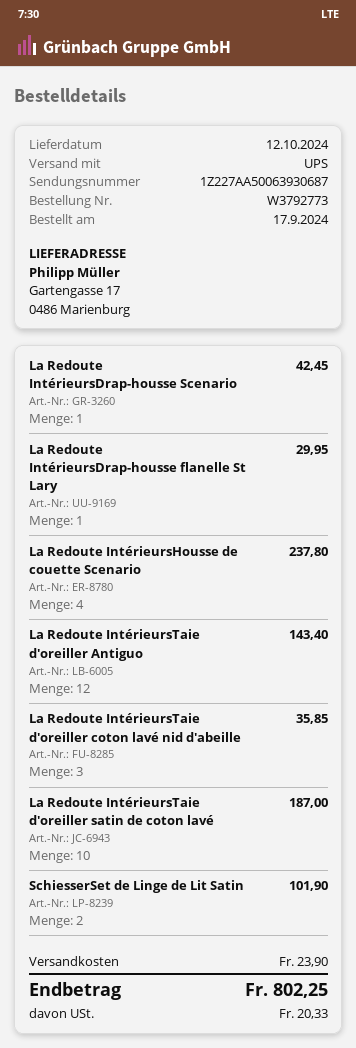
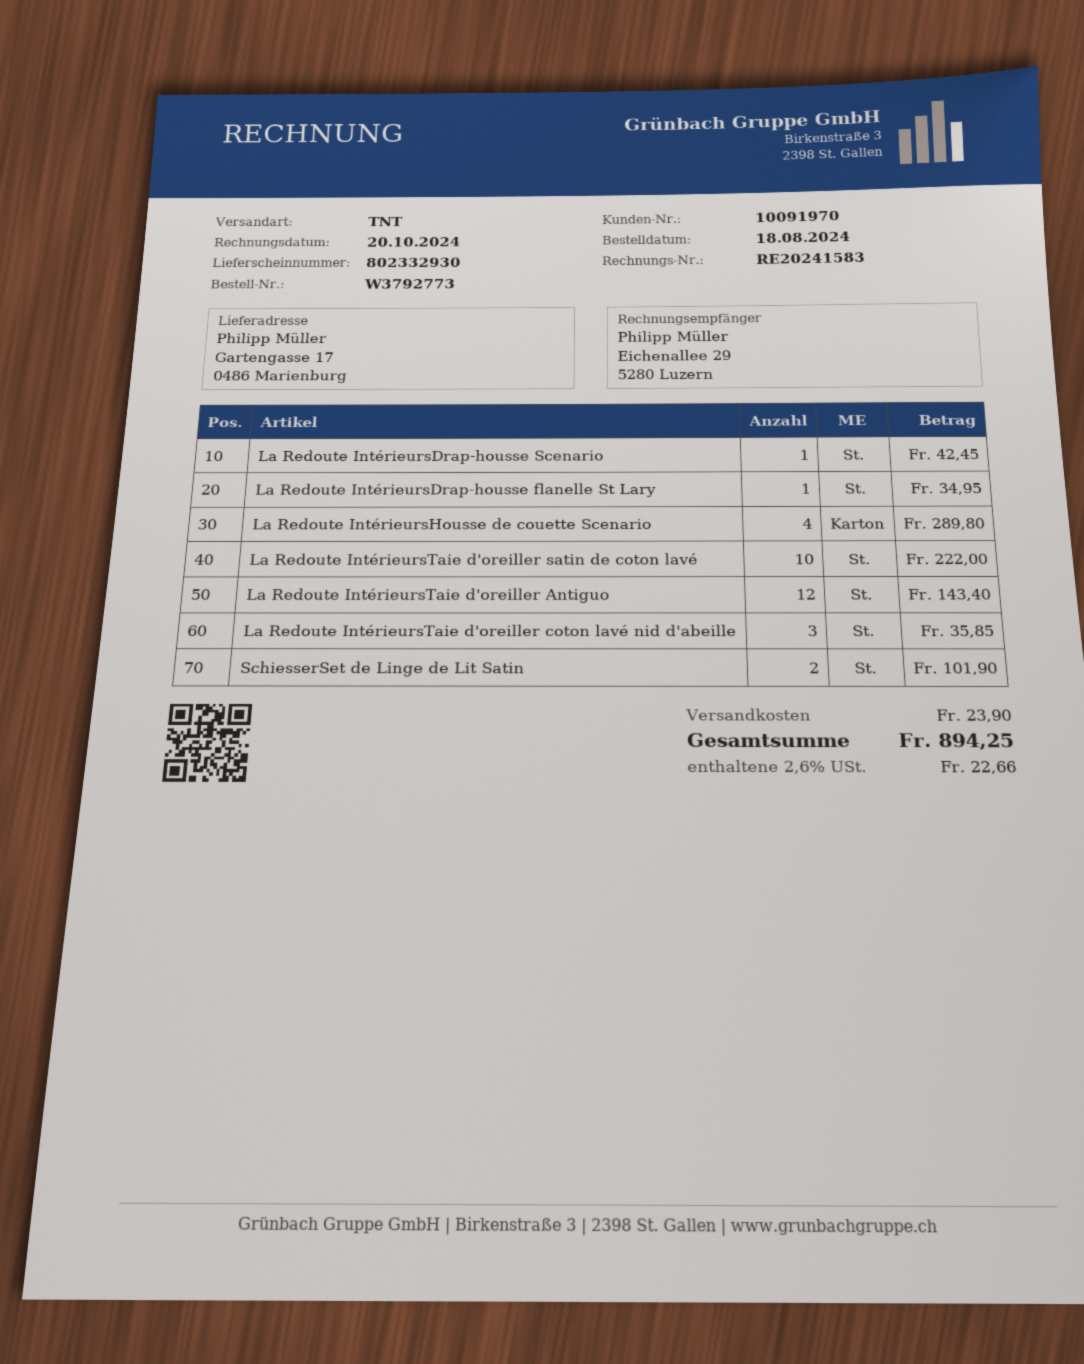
order date: 2024-09-17 -> 2024-08-18
shipping method: UPS -> TNT
La Redoute IntérieursDrap-housse flanelle St Lary: 1 for 29.95 -> 1 for 34.95
La Redoute IntérieursHousse de couette Scenario: 4 for 237.80 -> 4 for 289.80
La Redoute IntérieursTaie d'oreiller satin de coton lavé: 10 for 187.00 -> 10 for 222.00
tax: 20.33 -> 22.66
total: 802.25 -> 894.25

